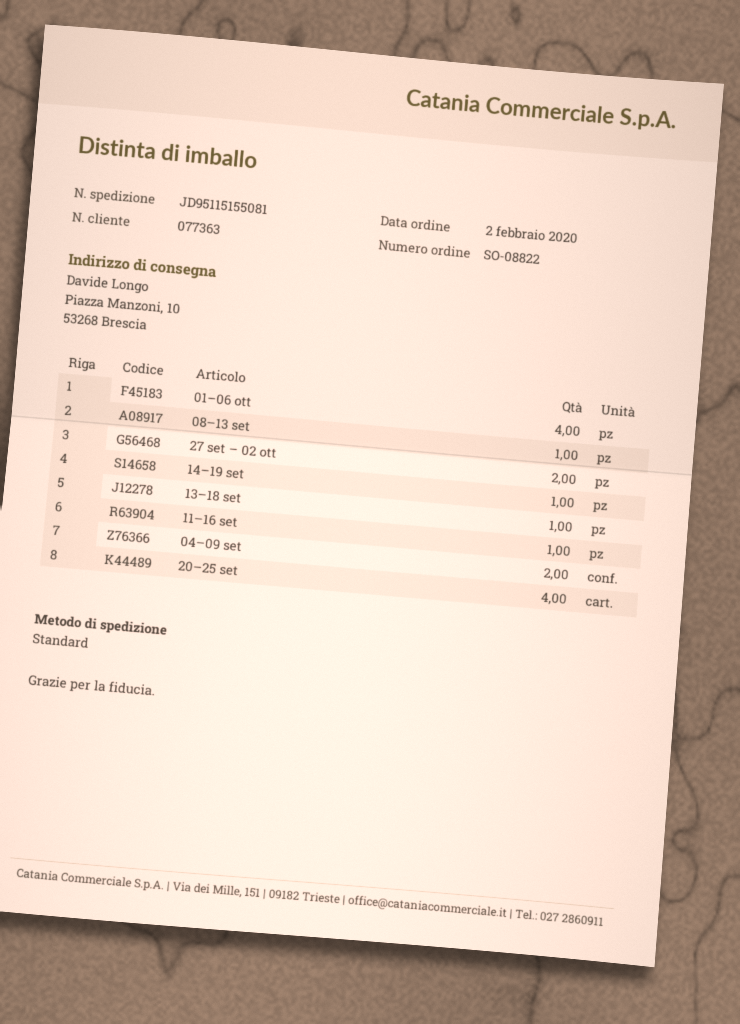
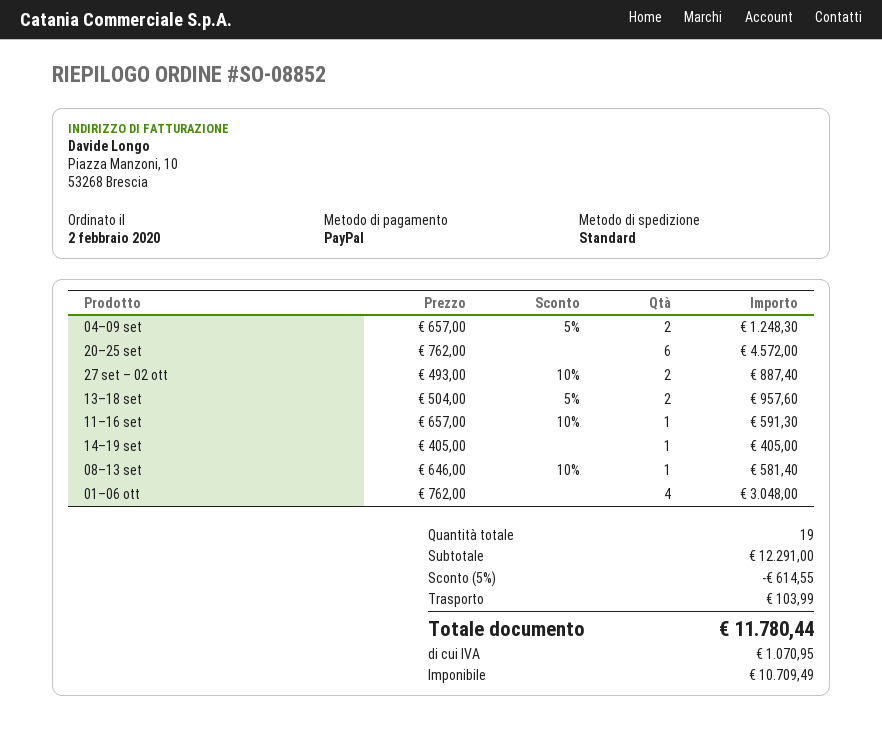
order number: SO-08822 -> SO-08852
13–18 set: 1 -> 2
20–25 set: 4 -> 6

